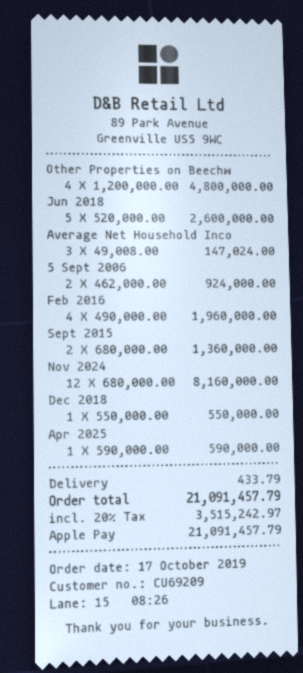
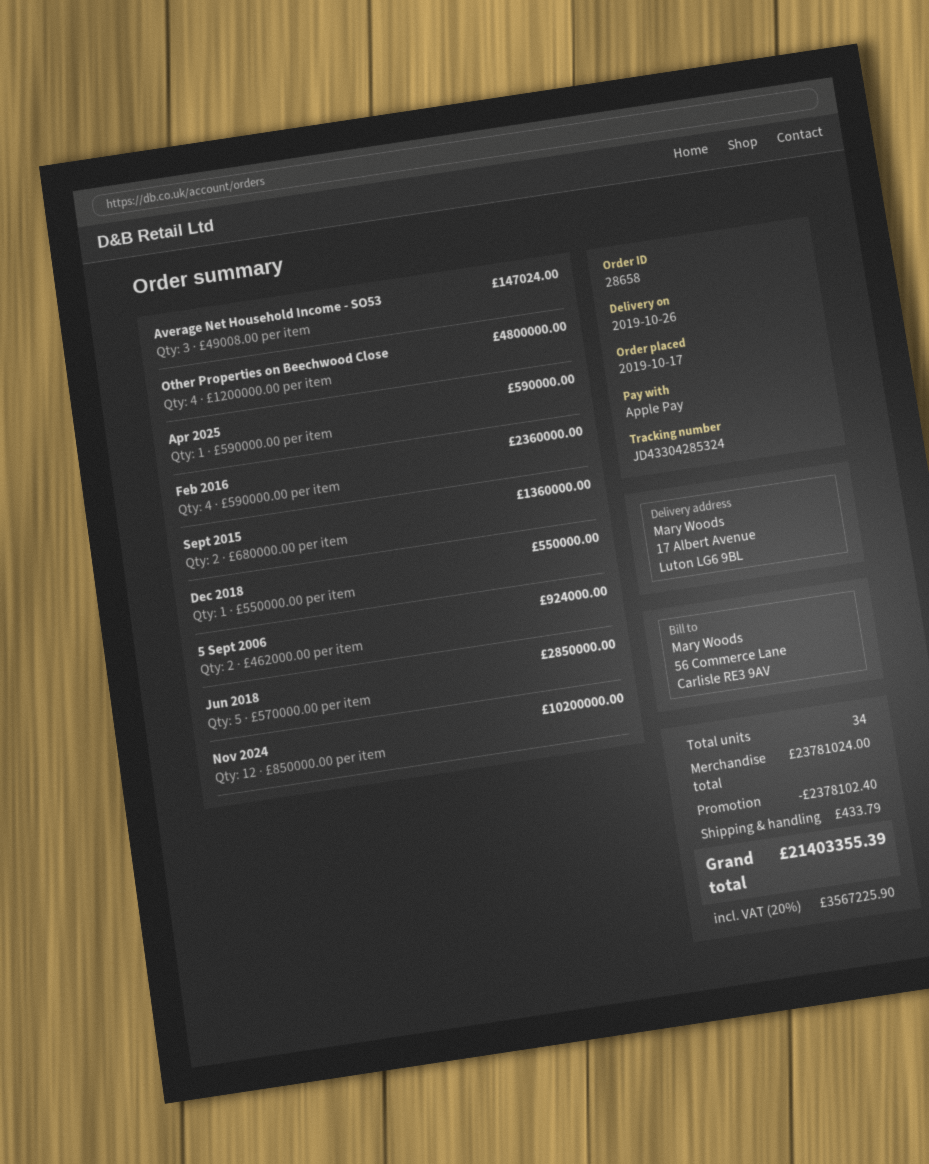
Jun 2018: 5 x 520000.00 = 2600000.00 -> 5 x 570000.00 = 2850000.00
Feb 2016: 4 x 490000.00 = 1960000.00 -> 4 x 590000.00 = 2360000.00
Nov 2024: 12 x 680000.00 = 8160000.00 -> 12 x 850000.00 = 10200000.00
discount: none -> 2378102.40
tax: 20% = 3515242.97 -> 20% = 3567225.90
total: 21091457.79 -> 21403355.39

